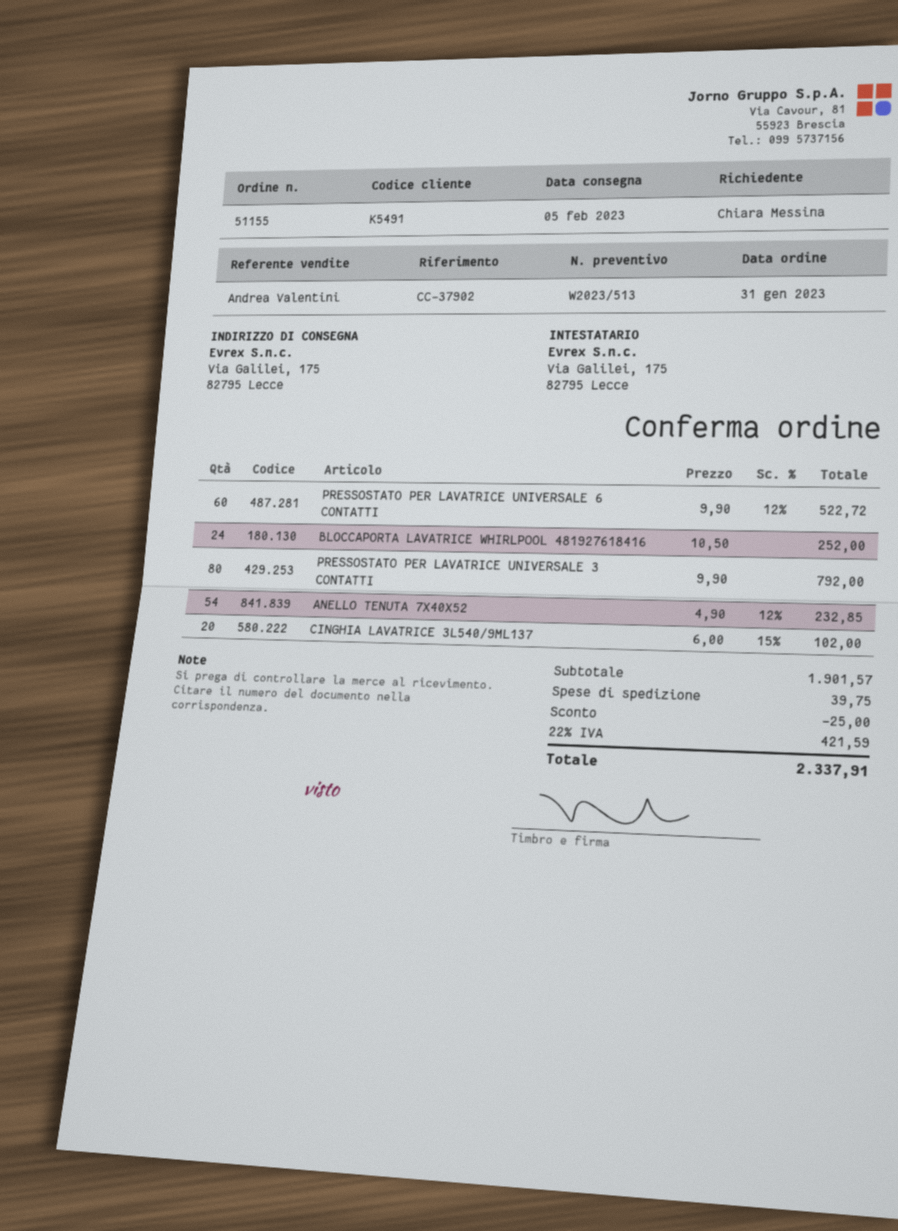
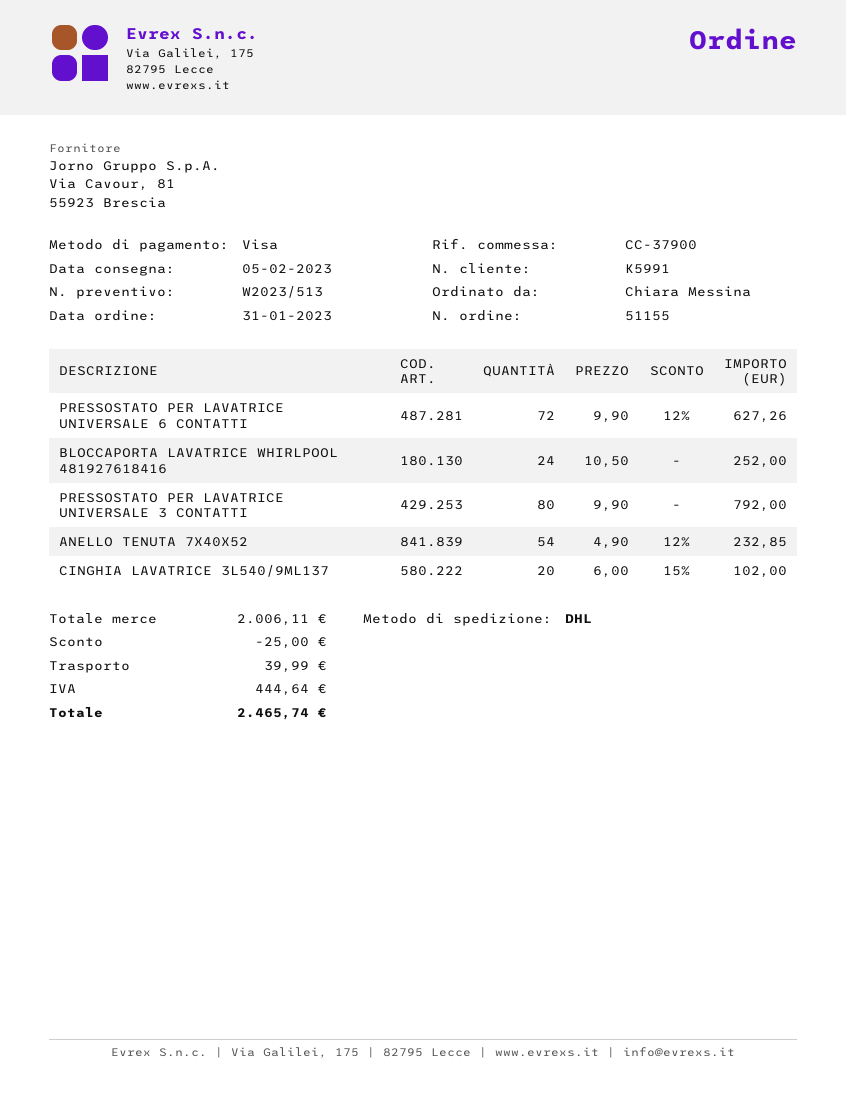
customer number: K5491 -> K5991
reference: CC-37902 -> CC-37900
PRESSOSTATO PER LAVATRICE UNIVERSALE 6 CONTATTI: 60 x 9.90 - 12% = 522.72 -> 72 x 9.90 - 12% = 627.26
subtotal: 1901.57 -> 2006.11
shipping: 39.75 -> 39.99
tax: 421.59 -> 444.64
total: 2337.91 -> 2465.74

